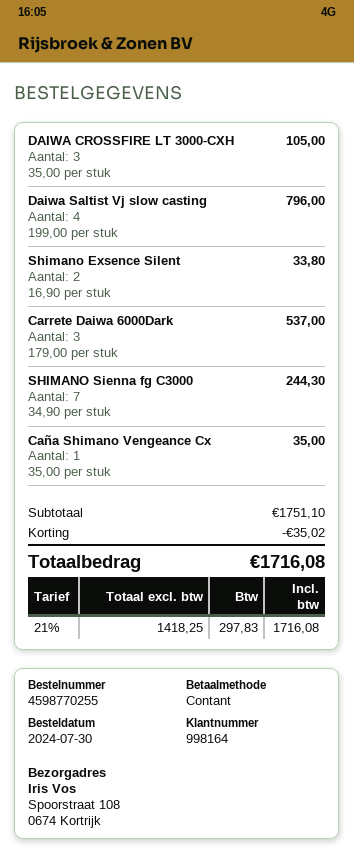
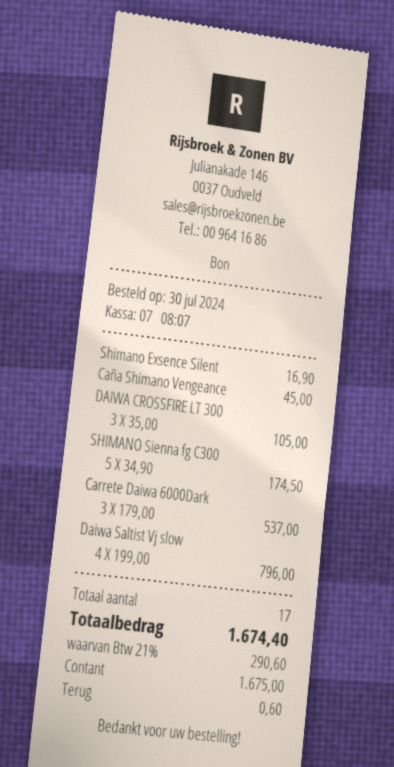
Shimano Exsence Silent: 2 x 16.90 = 33.80 -> 1 x 16.90 = 16.90
SHIMANO Sienna fg C3000: 7 x 34.90 = 244.30 -> 5 x 34.90 = 174.50
Caña Shimano Vengeance Cx: 1 x 35.00 = 35.00 -> 1 x 45.00 = 45.00
discount: 35.02 -> none
tax: 21% = 297.83 -> 21% = 290.60
total: 1716.08 -> 1674.40

